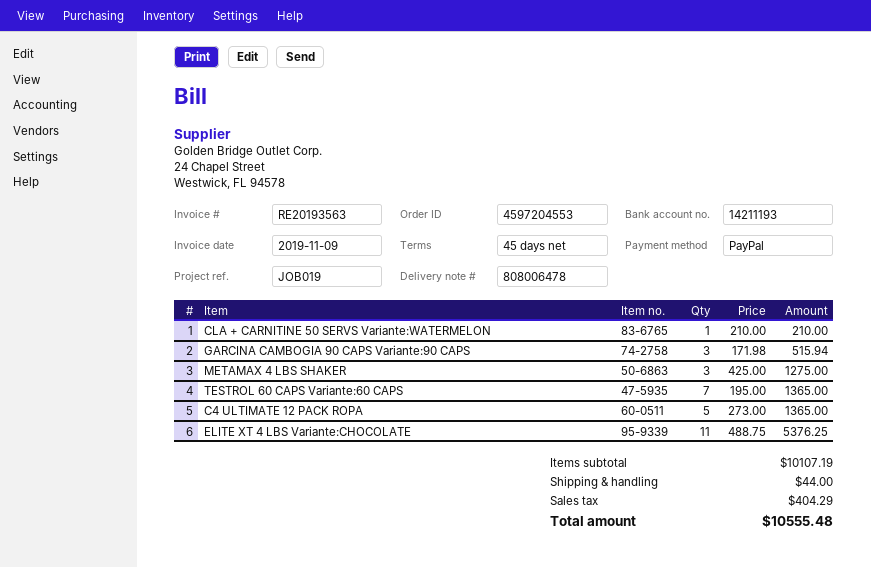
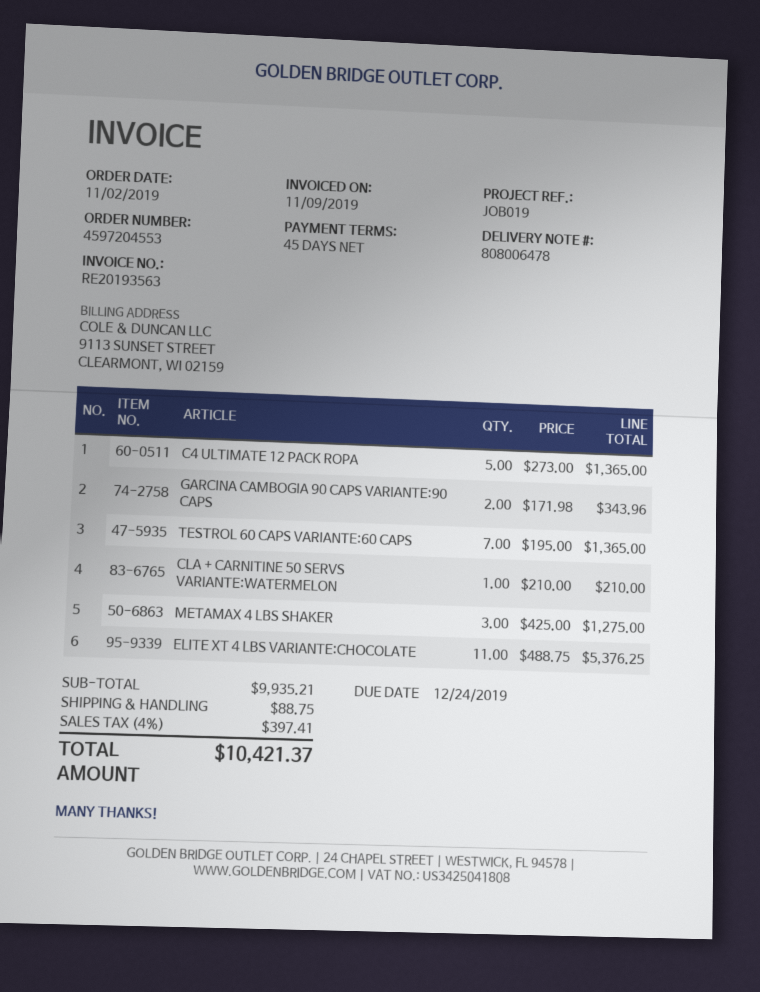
GARCINA CAMBOGIA 90 CAPS Variante:90 CAPS: 3 x 171.98 = 515.94 -> 2 x 171.98 = 343.96
subtotal: 10107.19 -> 9935.21
shipping: 44.00 -> 88.75
tax: 404.29 -> 397.41
total: 10555.48 -> 10421.37

